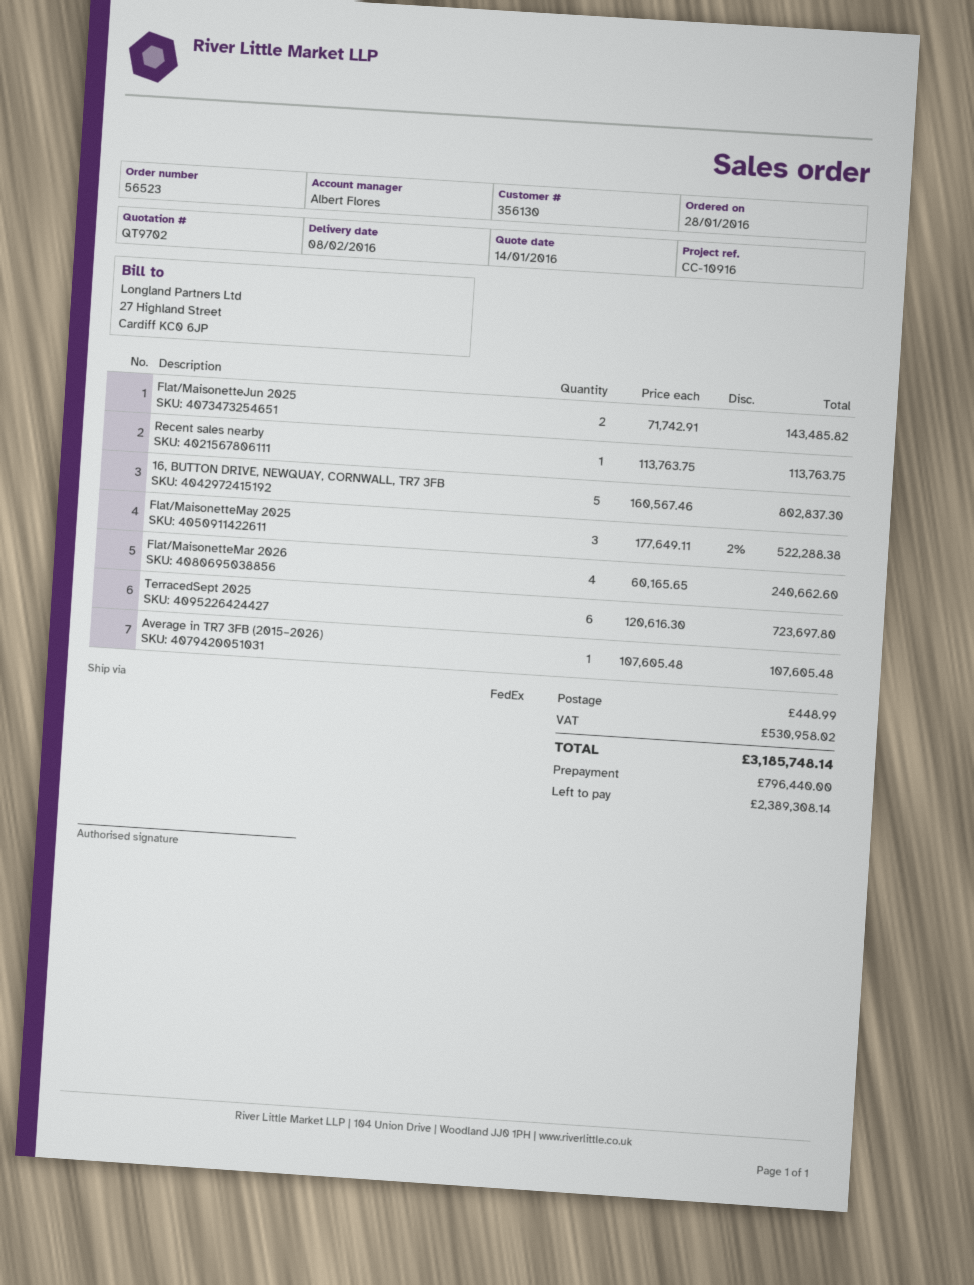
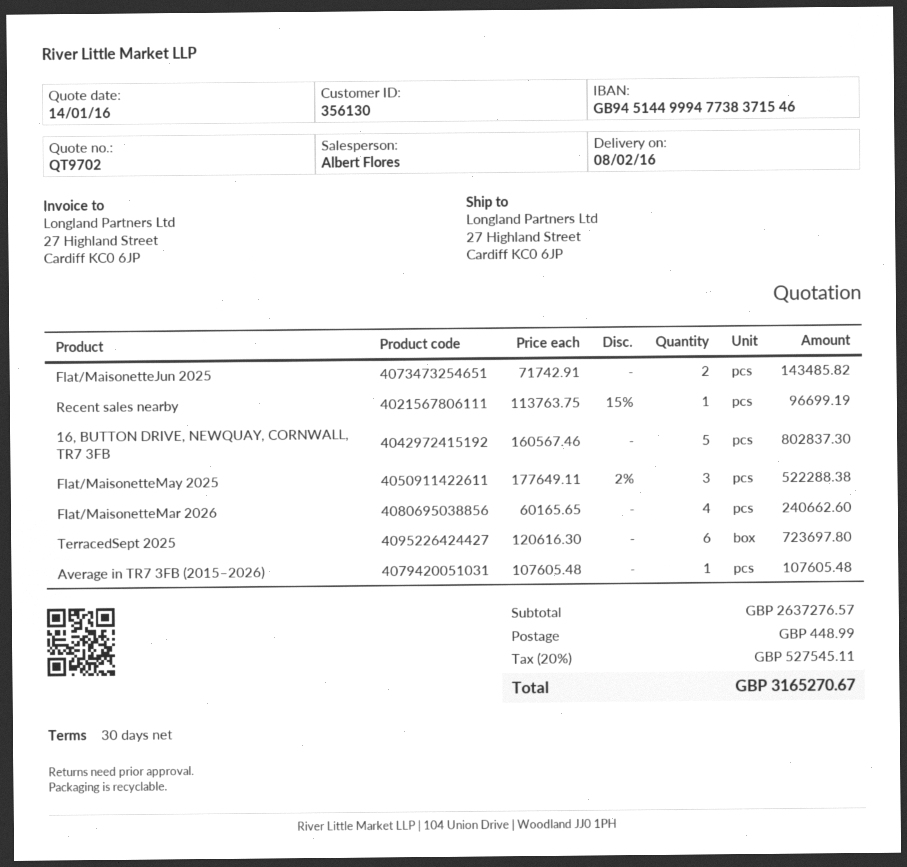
Recent sales nearby: 1 x 113763.75 = 113763.75 -> 1 x 113763.75 - 15% = 96699.19
tax: 530958.02 -> 527545.11
total: 3185748.14 -> 3165270.67

